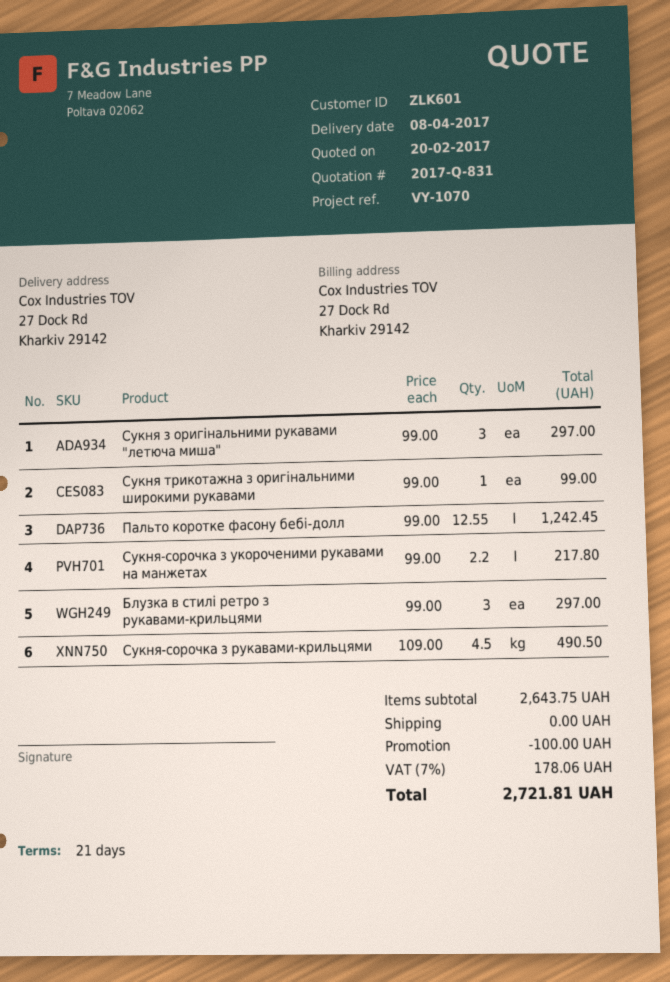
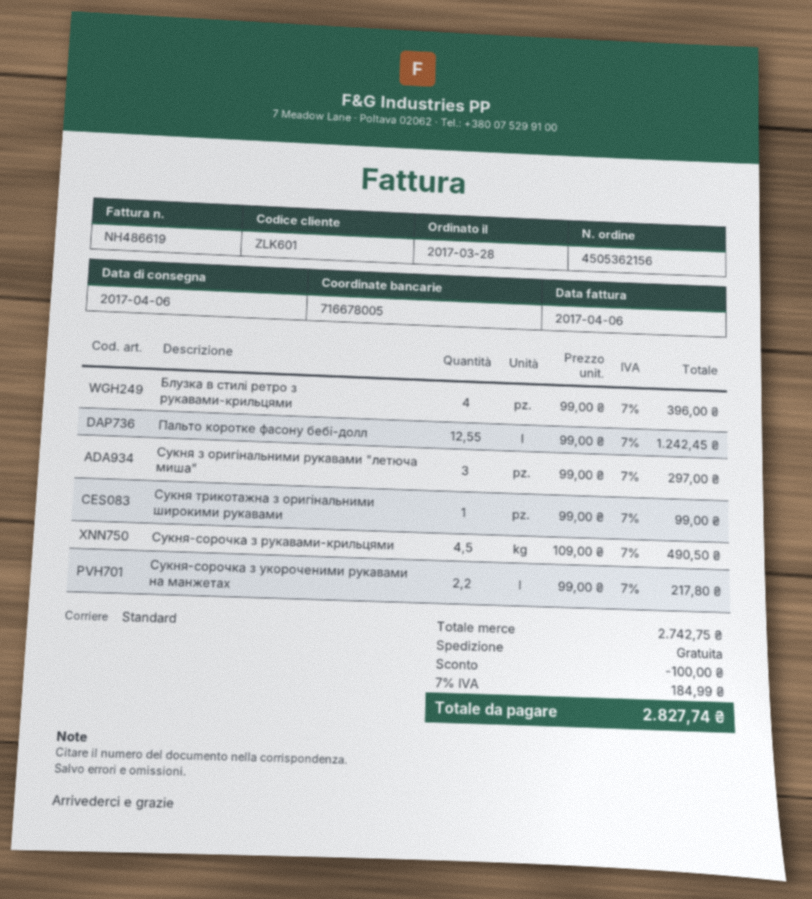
delivery date: 2017-04-08 -> 2017-04-06
Блузка в стилі ретро з рукавами-крильцями: 3 x 99.00 = 297.00 -> 4 x 99.00 = 396.00
subtotal: 2643.75 -> 2742.75
tax: 7% = 178.06 -> 7% = 184.99
total: 2721.81 -> 2827.74

